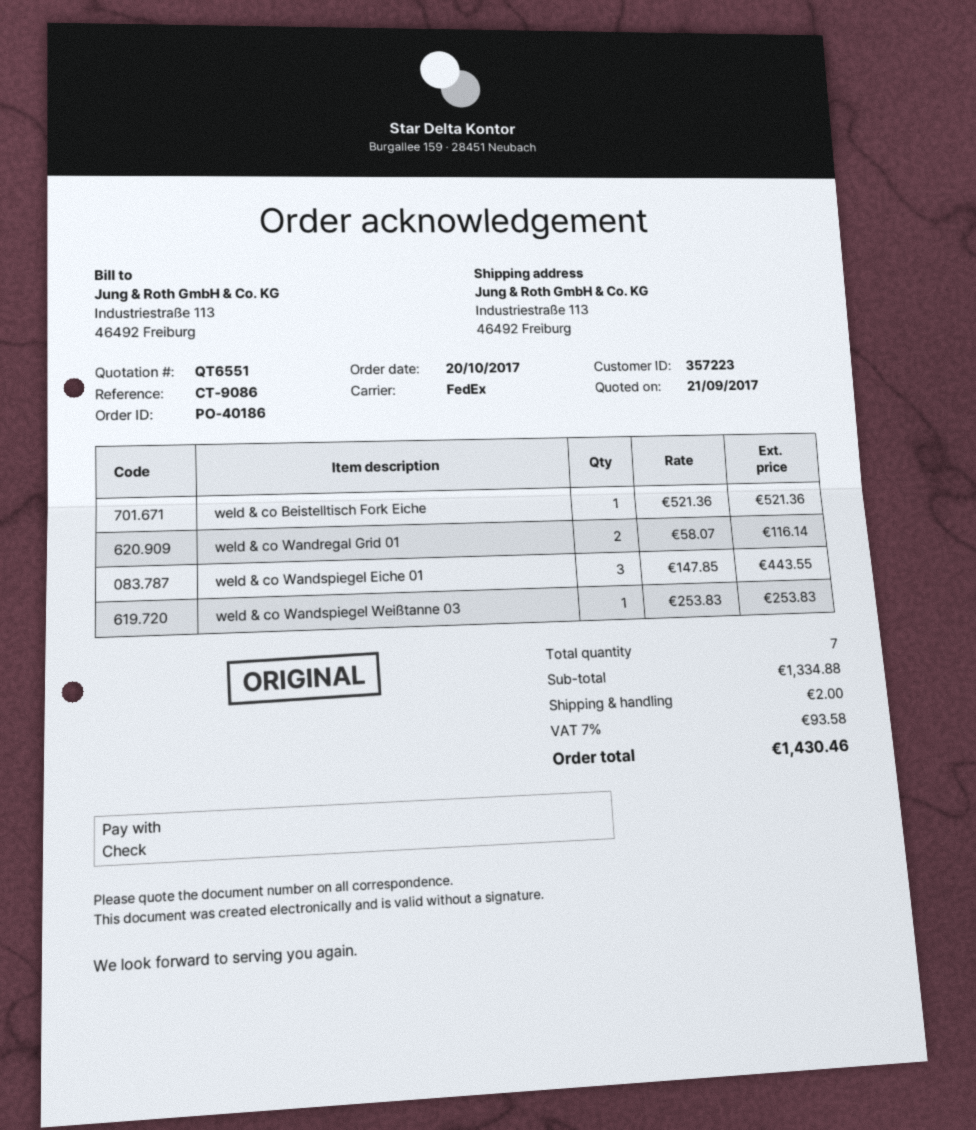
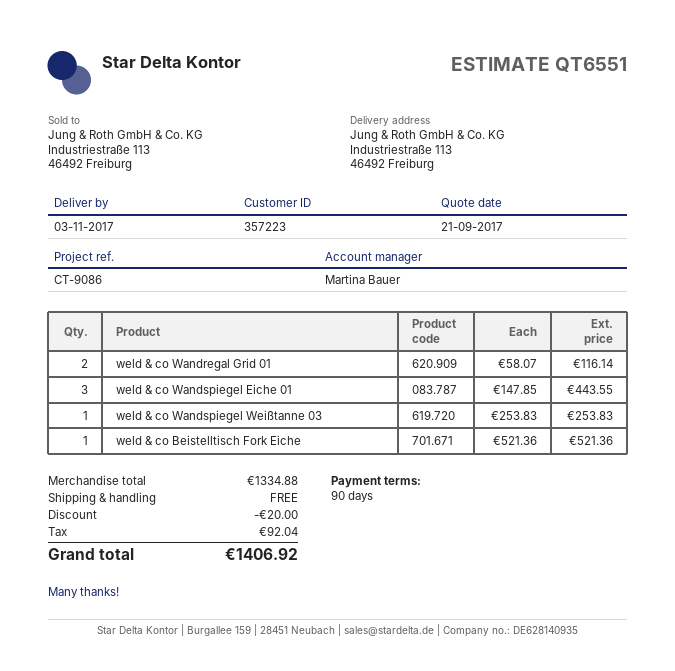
discount: none -> 20.00
shipping: 2.00 -> 0.00
tax: 93.58 -> 92.04
total: 1430.46 -> 1406.92

